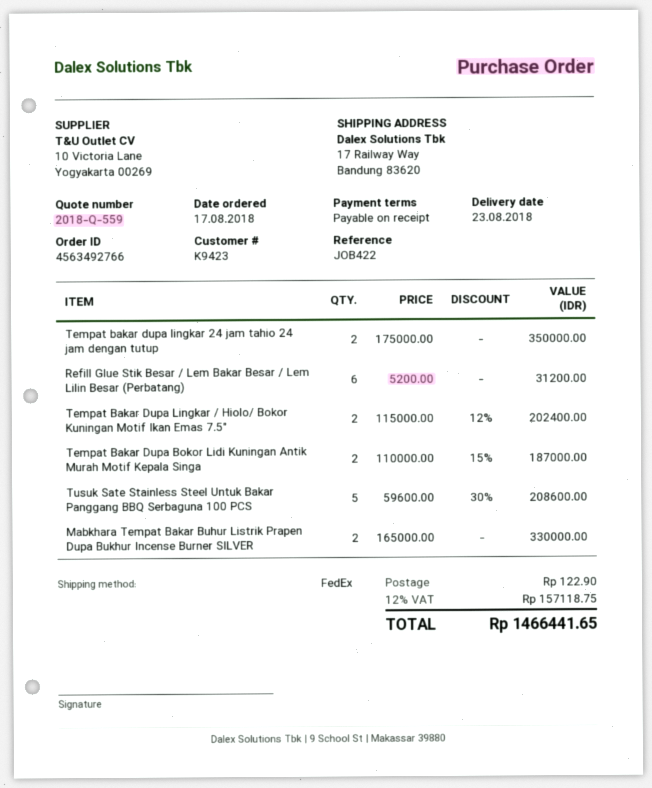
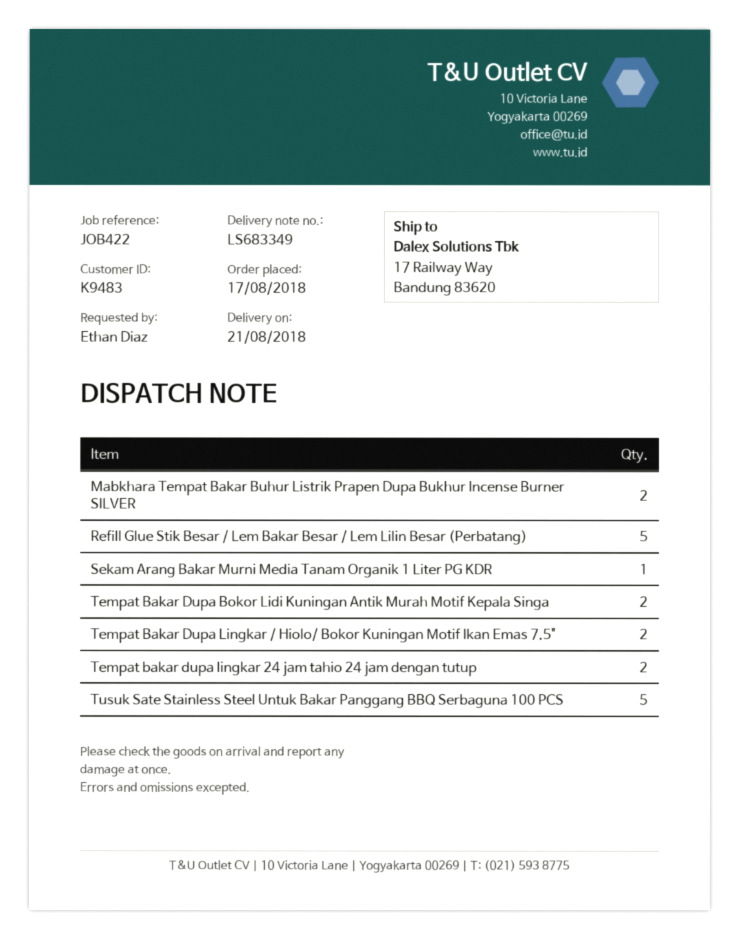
delivery date: 2018-08-23 -> 2018-08-21
customer number: K9423 -> K9483
Refill Glue Stik Besar / Lem Bakar Besar / Lem Lilin Besar (Perbatang): 6 -> 5
Sekam Arang Bakar Murni Media Tanam Organik 1 Liter PG KDR: none -> 1

